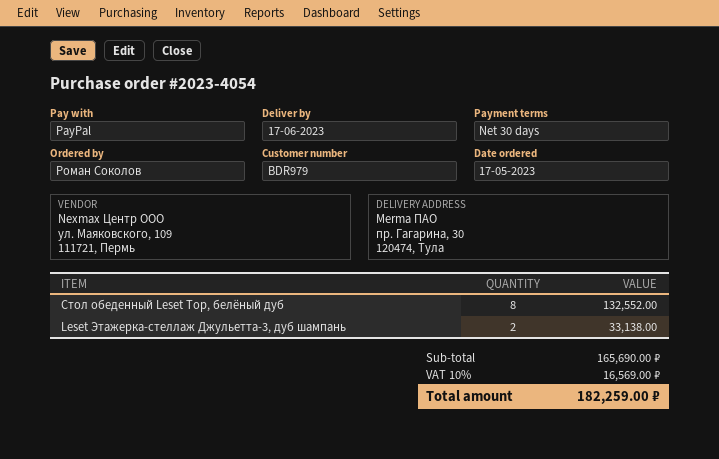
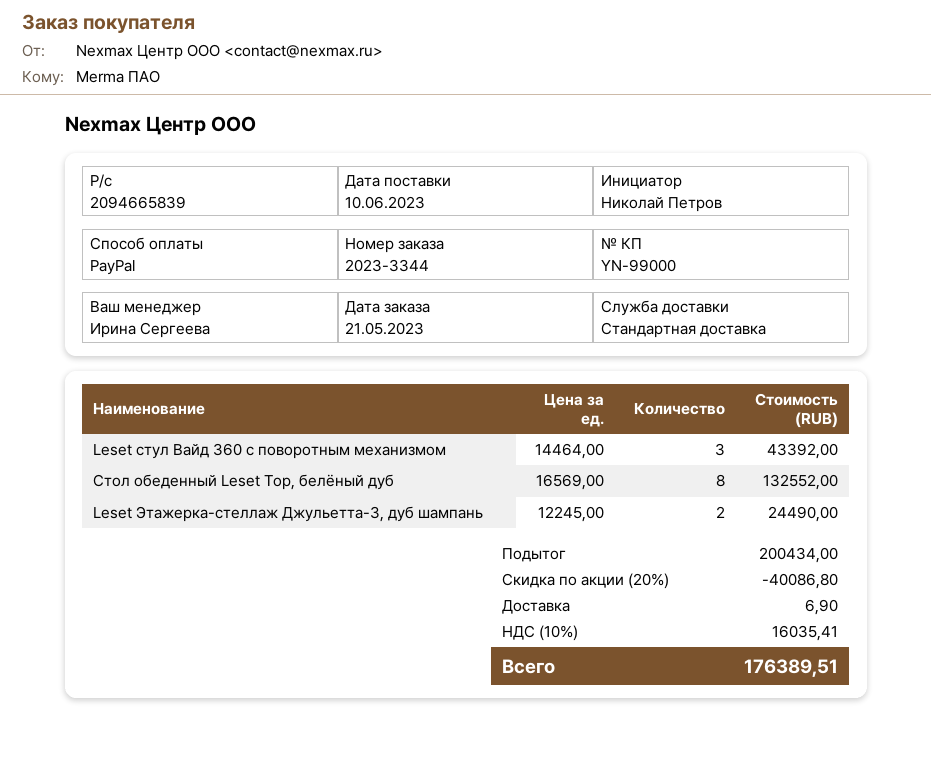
order number: 2023-4054 -> 2023-3344
order date: 2023-05-17 -> 2023-05-21
delivery date: 2023-06-17 -> 2023-06-10
ordered by: Роман Соколов -> Николай Петров
Leset Этажерка-стеллаж Джульетта-3, дуб шампань: 2 for 33138.00 -> 2 for 24490.00
Leset стул Вайд 360 с поворотным механизмом: none -> 3 for 43392.00
subtotal: 165690.00 -> 200434.00
discount: none -> 20% = 40086.80
shipping: none -> 6.90
tax: 10% = 16569.00 -> 10% = 16035.41
total: 182259.00 -> 176389.51

